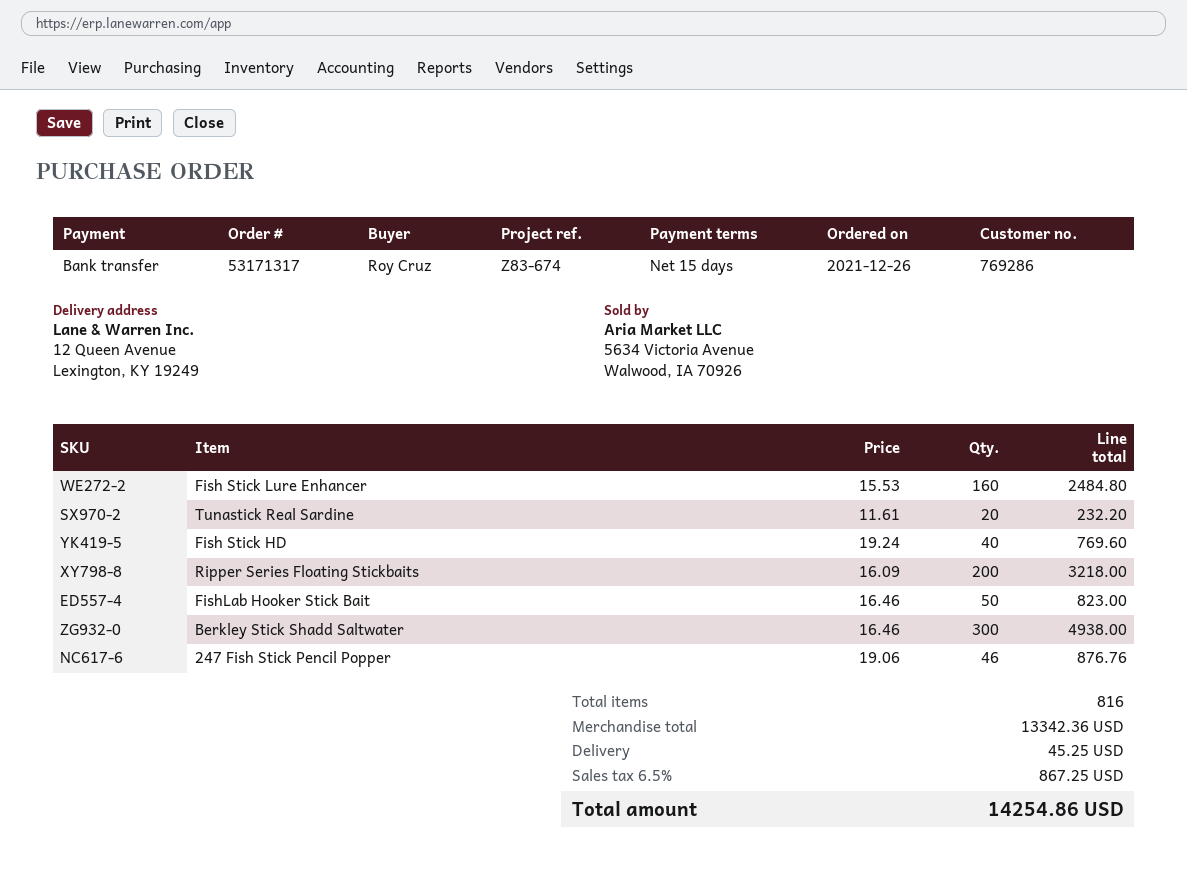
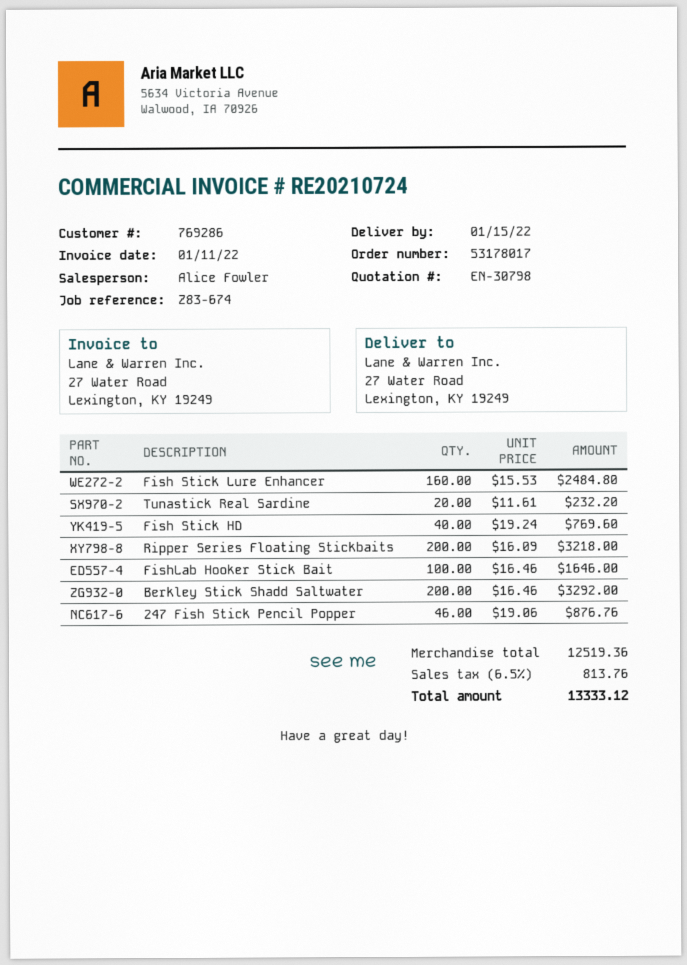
order number: 53171317 -> 53178017
ship to: 12 Queen Avenue, Lexington, KY 19249 -> 27 Water Road, Lexington, KY 19249
FishLab Hooker Stick Bait: 50 x 16.46 = 823.00 -> 100 x 16.46 = 1646.00
Berkley Stick Shadd Saltwater: 300 x 16.46 = 4938.00 -> 200 x 16.46 = 3292.00
subtotal: 13342.36 -> 12519.36
shipping: 45.25 -> none
tax: 6.5% = 867.25 -> 6.5% = 813.76
total: 14254.86 -> 13333.12

